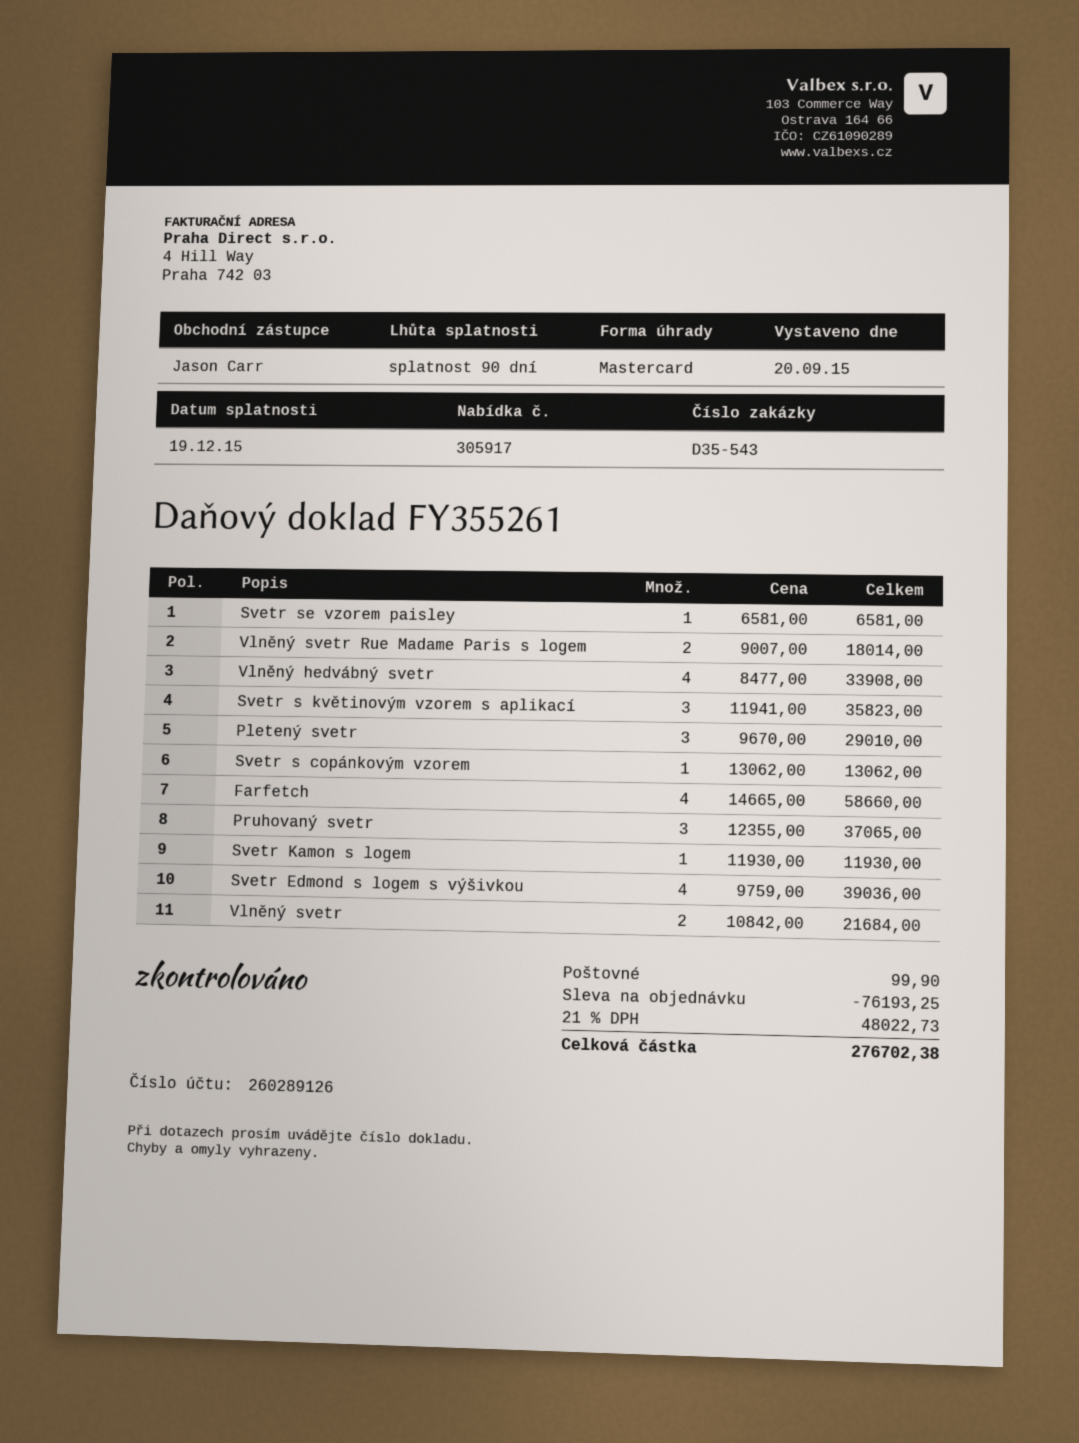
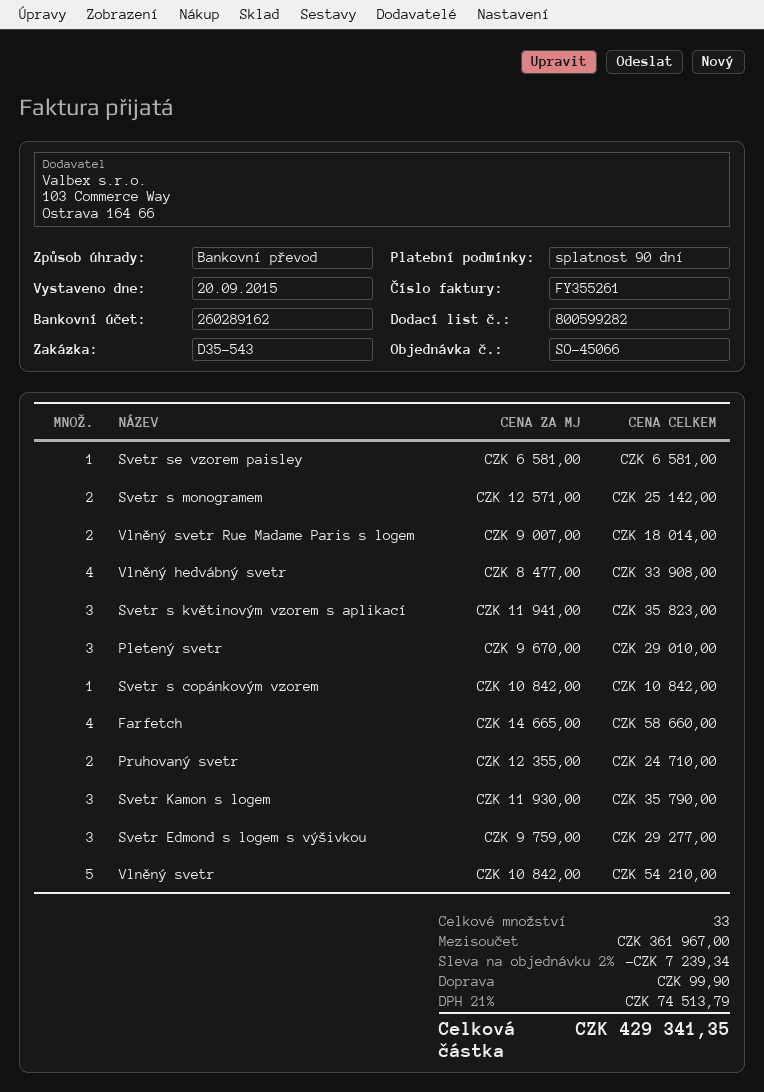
payment method: Mastercard -> bank transfer
bank account: 260289126 -> 260289162
Svetr s copánkovým vzorem: 1 x 13062.00 = 13062.00 -> 1 x 10842.00 = 10842.00
Pruhovaný svetr: 3 x 12355.00 = 37065.00 -> 2 x 12355.00 = 24710.00
Svetr Kamon s logem: 1 x 11930.00 = 11930.00 -> 3 x 11930.00 = 35790.00
Svetr Edmond s logem s výšivkou: 4 x 9759.00 = 39036.00 -> 3 x 9759.00 = 29277.00
Vlněný svetr: 2 x 10842.00 = 21684.00 -> 5 x 10842.00 = 54210.00
Svetr s monogramem: none -> 2 x 12571.00 = 25142.00
discount: 76193.25 -> 7239.34
tax: 21% = 48022.73 -> 21% = 74513.79
total: 276702.38 -> 429341.35

